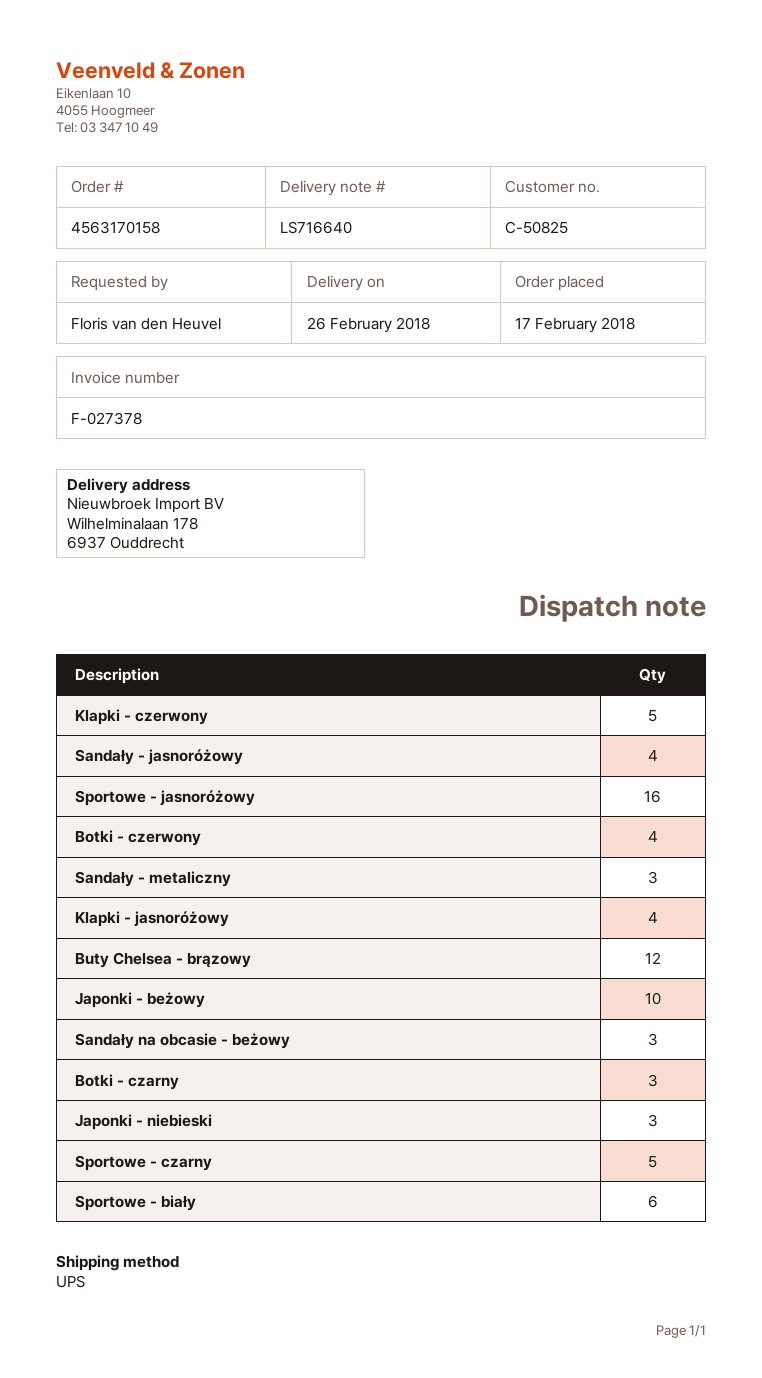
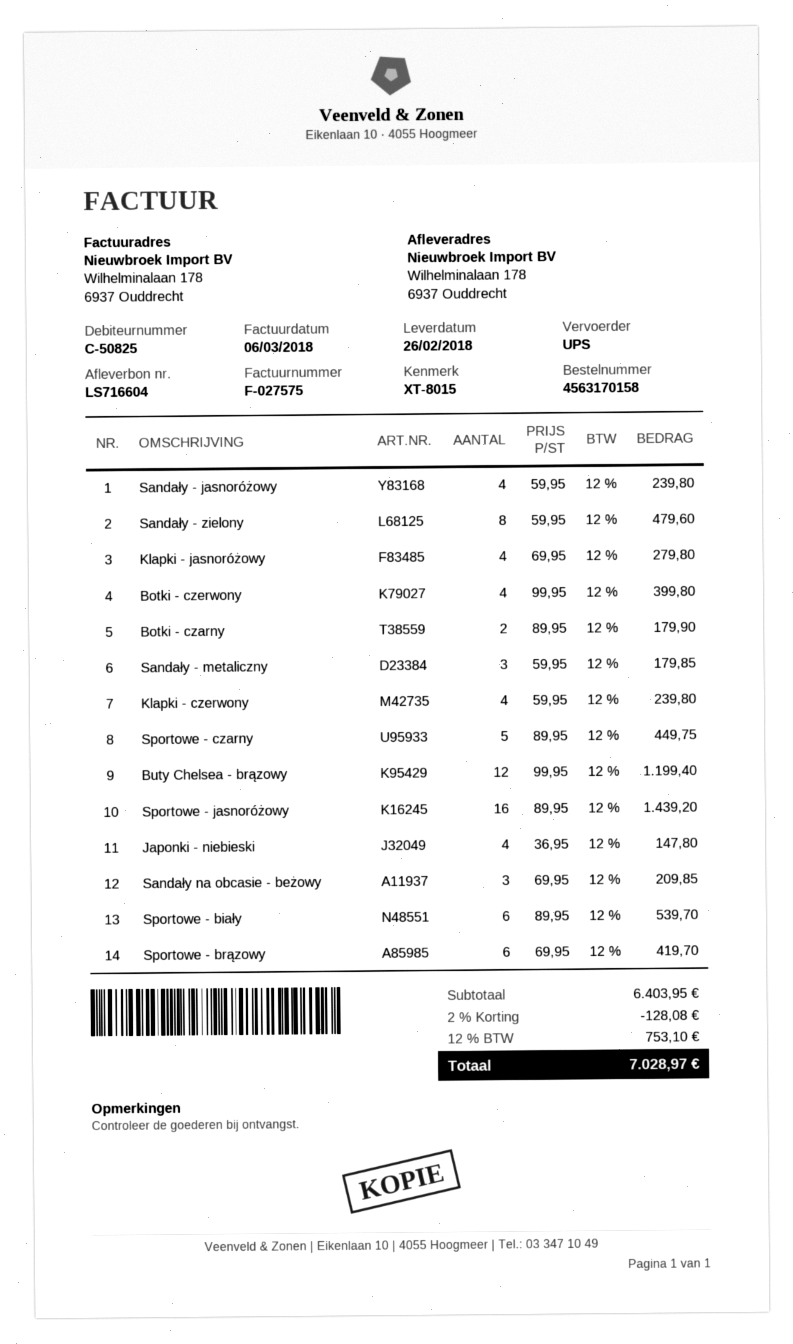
delivery note number: LS716640 -> LS716604
invoice number: F-027378 -> F-027575
Klapki - czerwony: 5 -> 4
Japonki - beżowy: 10 -> none
Botki - czarny: 3 -> 2
Japonki - niebieski: 3 -> 4
Sandały - zielony: none -> 8
Sportowe - brązowy: none -> 6

